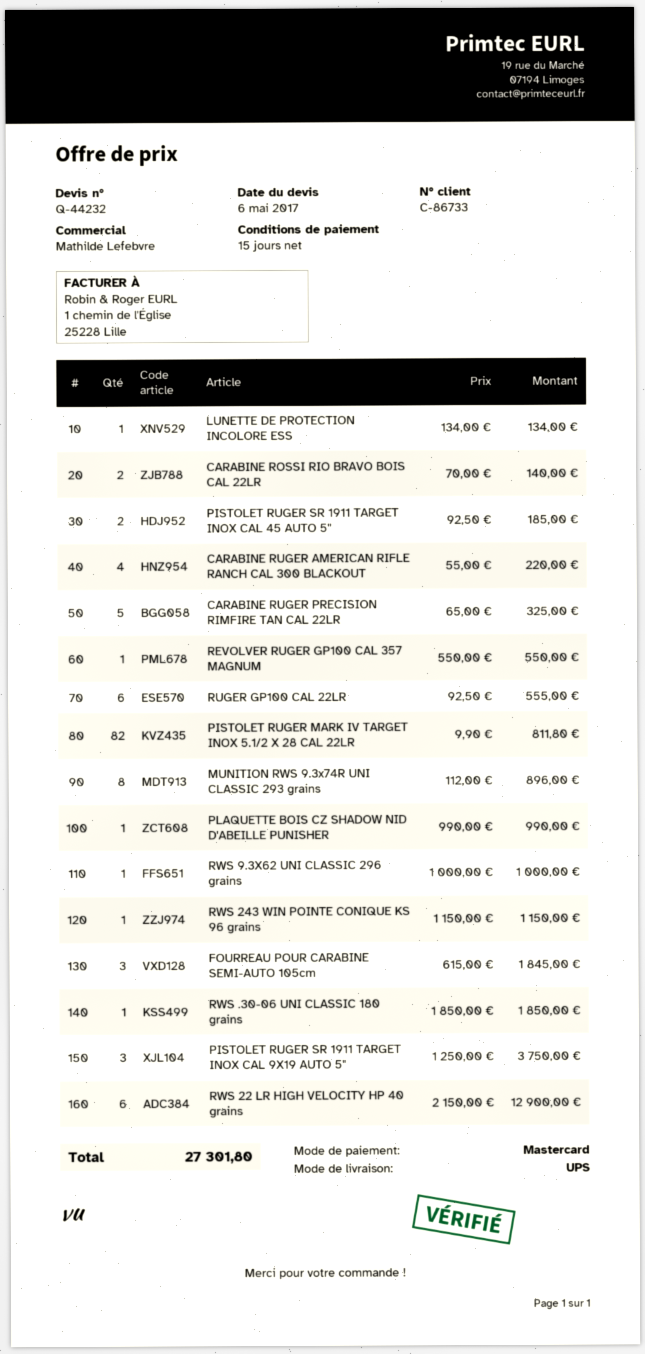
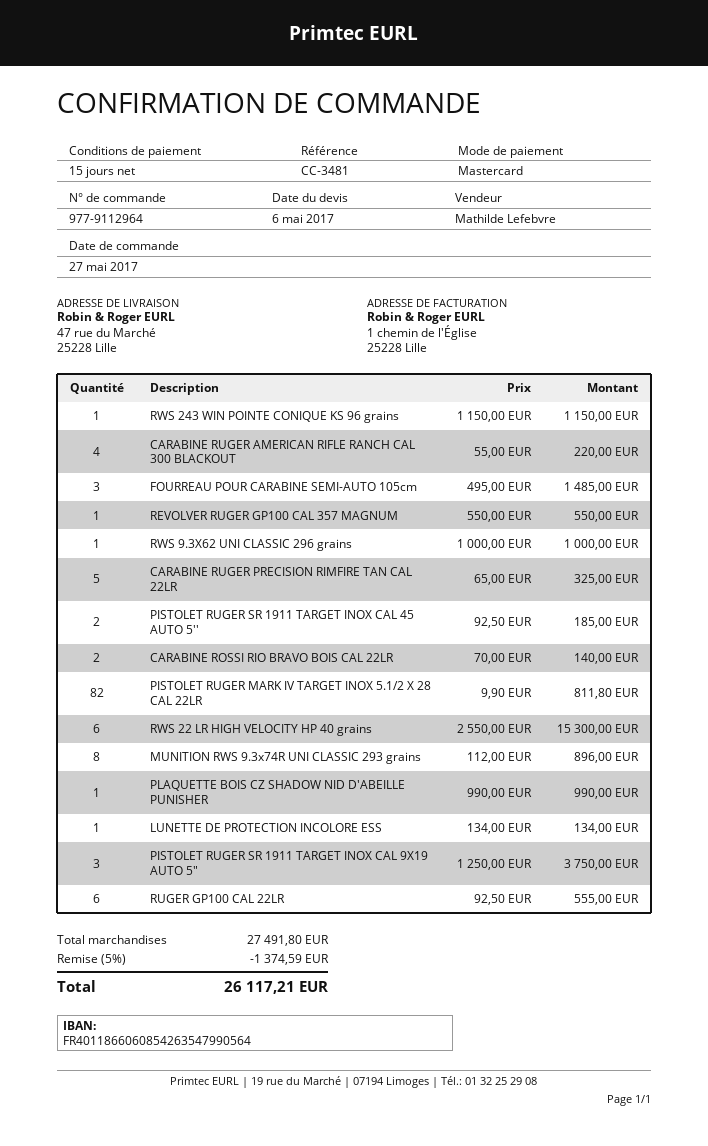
FOURREAU POUR CARABINE SEMI-AUTO 105cm: 3 x 615.00 = 1845.00 -> 3 x 495.00 = 1485.00
RWS .30-06 UNI CLASSIC 180 grains: 1 x 1850.00 = 1850.00 -> none
RWS 22 LR HIGH VELOCITY HP 40 grains: 6 x 2150.00 = 12900.00 -> 6 x 2550.00 = 15300.00
discount: none -> 5% = 1374.59
total: 27301.80 -> 26117.21

